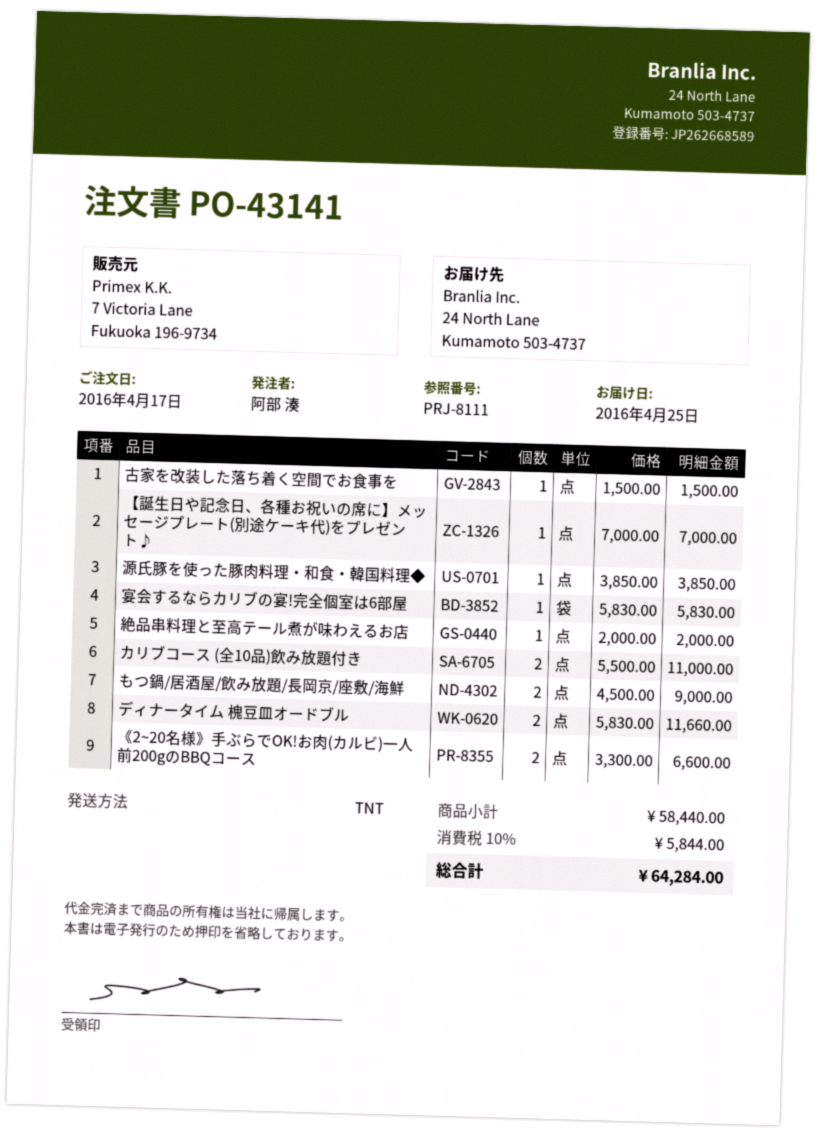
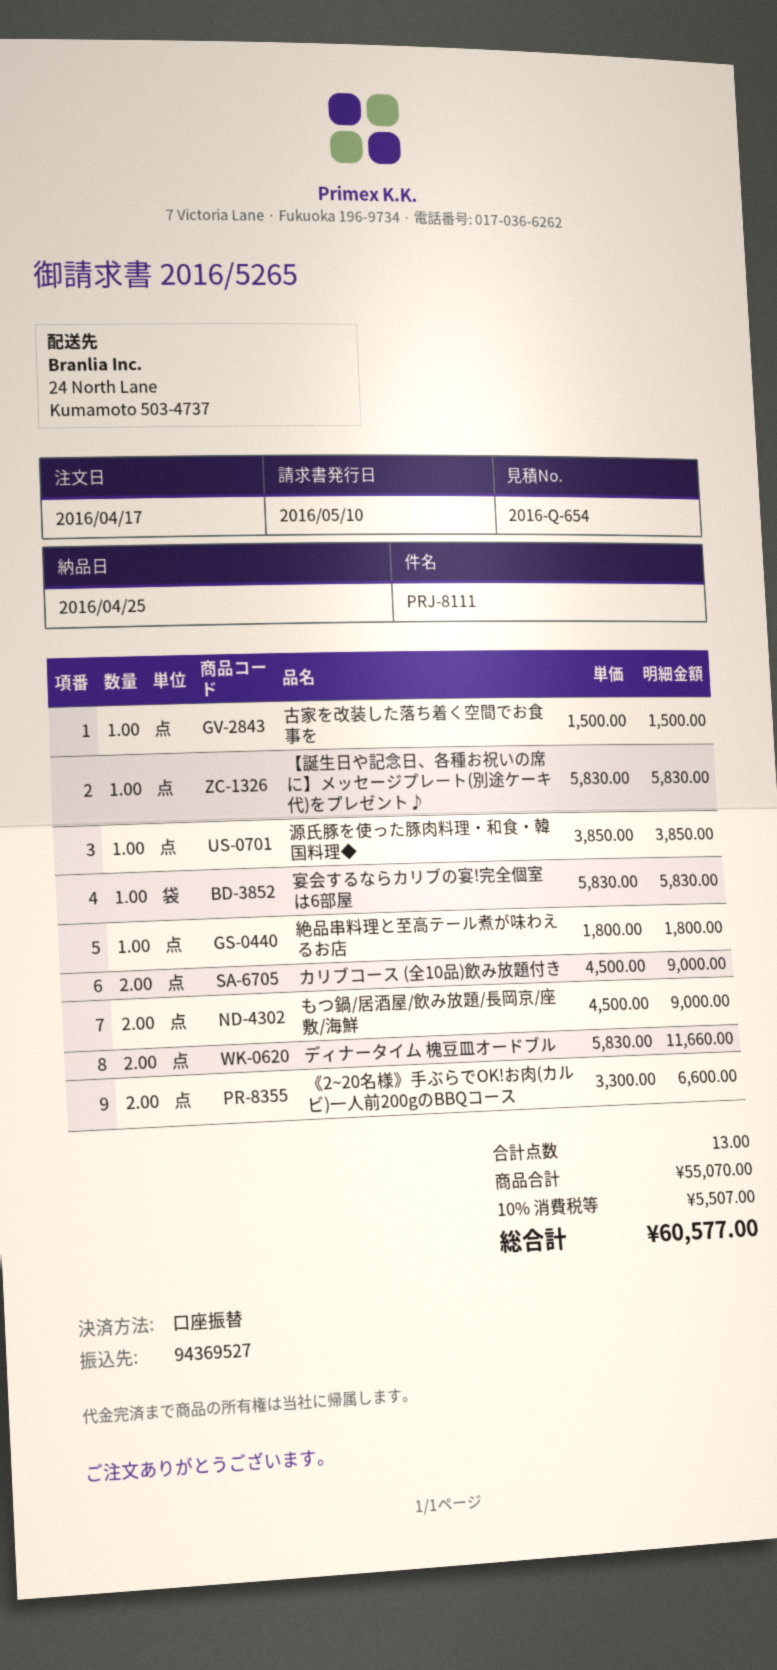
【誕生日や記念日、各種お祝いの席に】メッセージプレート(別途ケーキ代)をプレゼント♪: 1 x 7000.00 = 7000.00 -> 1 x 5830.00 = 5830.00
絶品串料理と至高テール煮が味わえるお店: 1 x 2000.00 = 2000.00 -> 1 x 1800.00 = 1800.00
カリブコース (全10品)飲み放題付き: 2 x 5500.00 = 11000.00 -> 2 x 4500.00 = 9000.00
subtotal: 58440.00 -> 55070.00
tax: 10% = 5844.00 -> 10% = 5507.00
total: 64284.00 -> 60577.00

